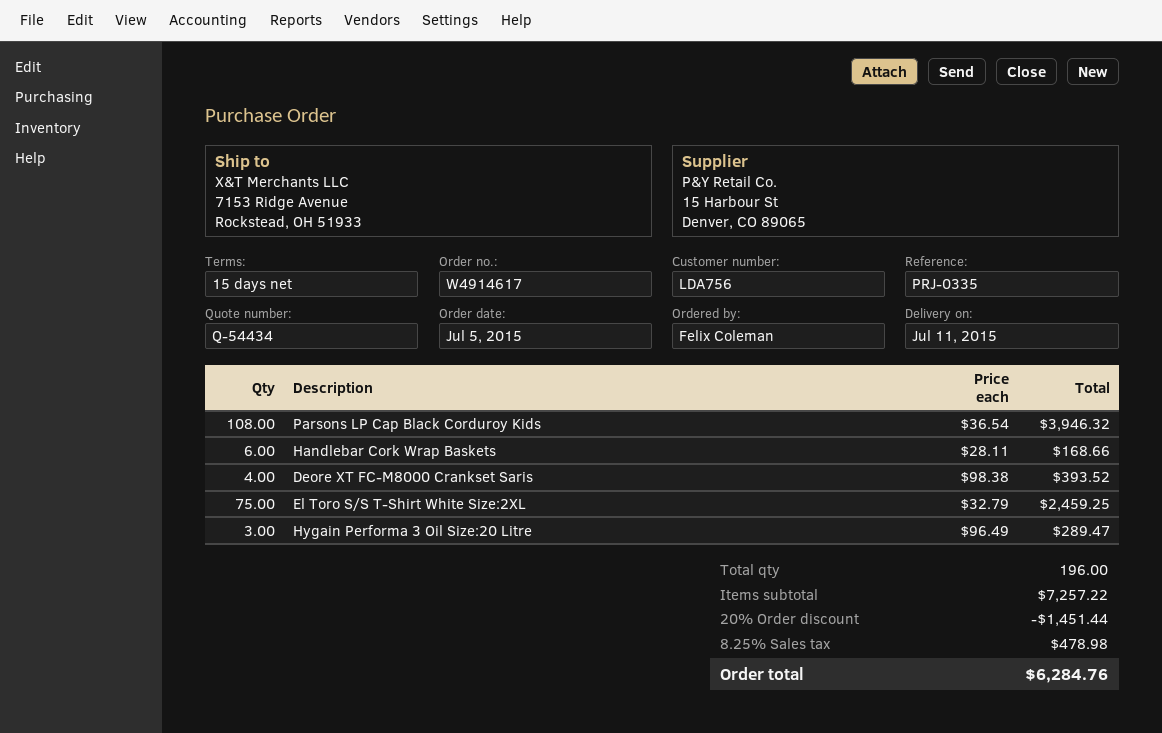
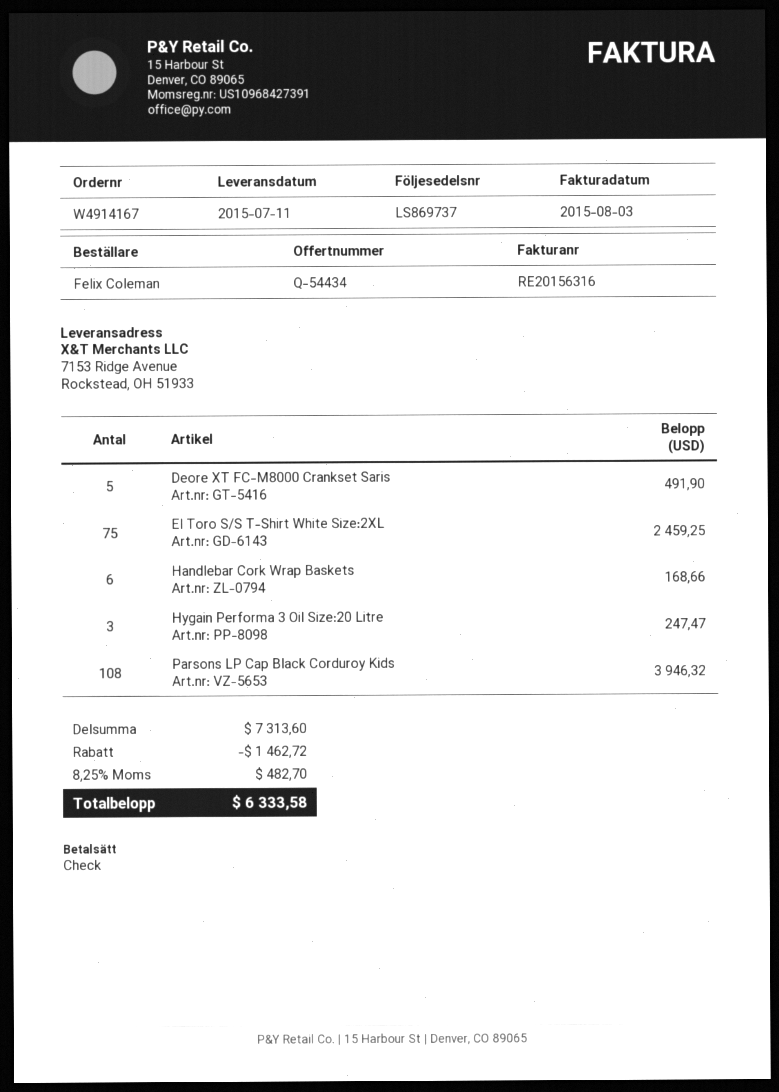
order number: W4914617 -> W4914167
Deore XT FC-M8000 Crankset Saris: 4 for 393.52 -> 5 for 491.90
Hygain Performa 3 Oil Size:20 Litre: 3 for 289.47 -> 3 for 247.47
subtotal: 7257.22 -> 7313.60
discount: 1451.44 -> 1462.72
tax: 8.25% = 478.98 -> 8.25% = 482.70
total: 6284.76 -> 6333.58

